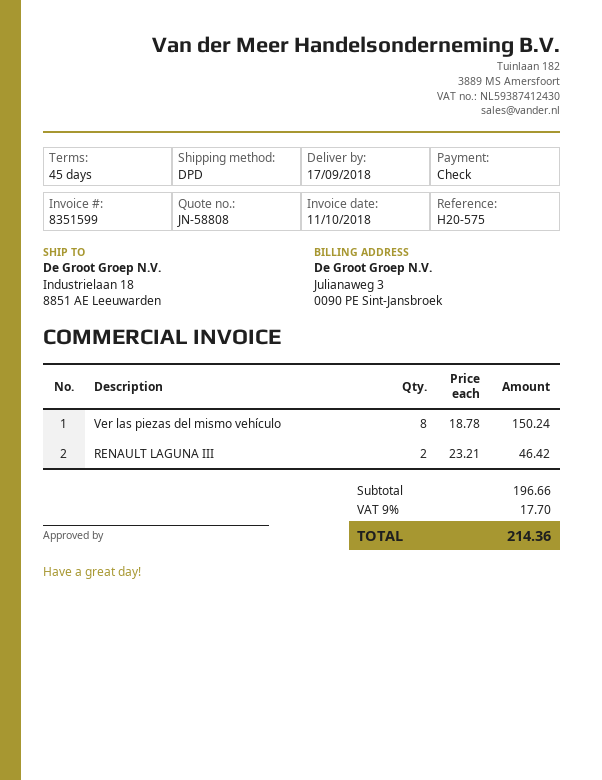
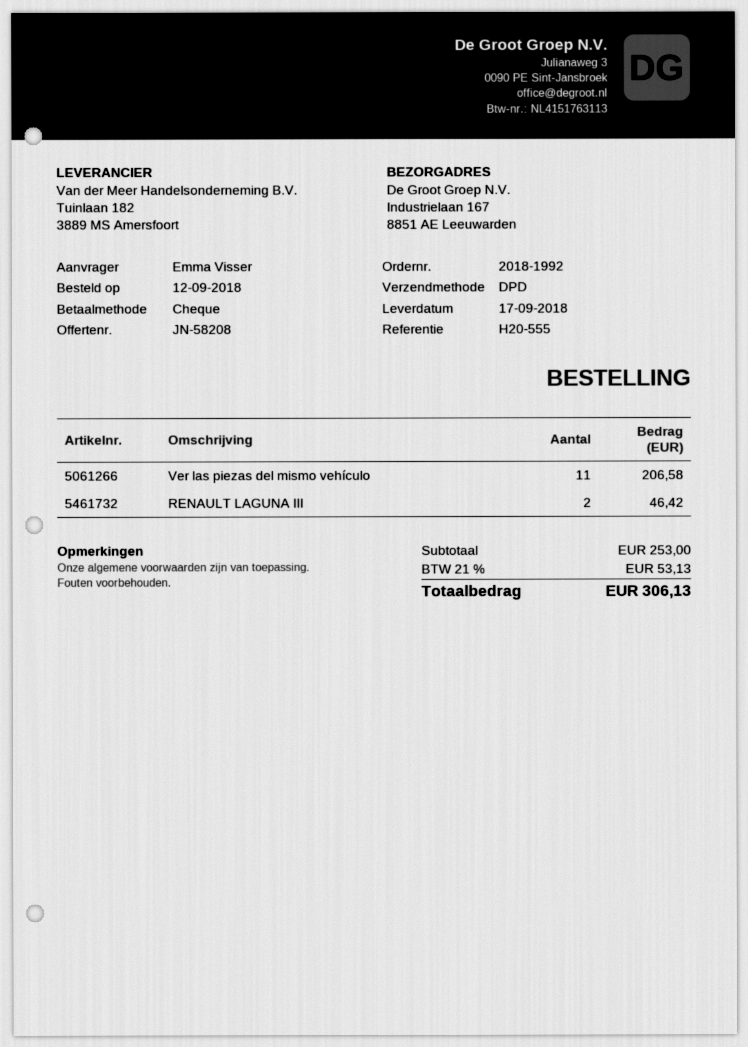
quote number: JN-58808 -> JN-58208
reference: H20-575 -> H20-555
ship to: Industrielaan 18, 8851 AE Leeuwarden -> Industrielaan 167, 8851 AE Leeuwarden
Ver las piezas del mismo vehículo: 8 for 150.24 -> 11 for 206.58
subtotal: 196.66 -> 253.00
tax: 9% = 17.70 -> 21% = 53.13
total: 214.36 -> 306.13

